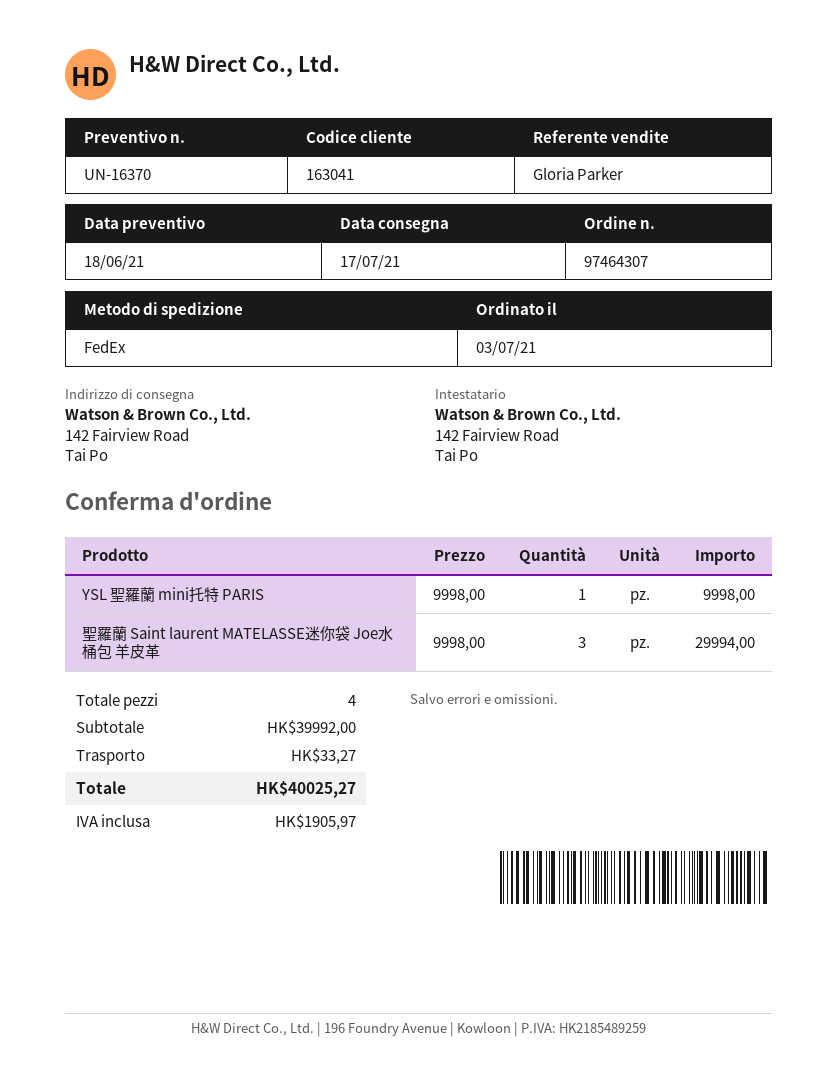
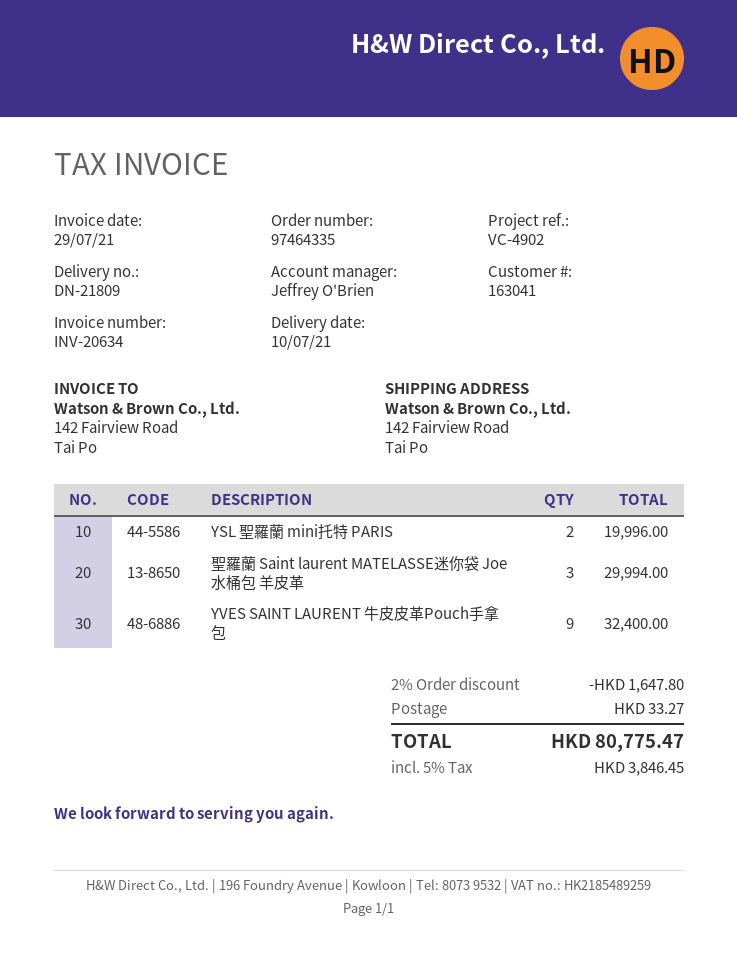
order number: 97464307 -> 97464335
delivery date: 2021-07-17 -> 2021-07-10
sales rep: Gloria Parker -> Jeffrey O'Brien
YSL 聖羅蘭 mini托特 PARIS: 1 for 9998.00 -> 2 for 19996.00
YVES SAINT LAURENT 牛皮皮革Pouch手拿包: none -> 9 for 32400.00
discount: none -> 2% = 1647.80
tax: 1905.97 -> 3846.45
total: 40025.27 -> 80775.47

